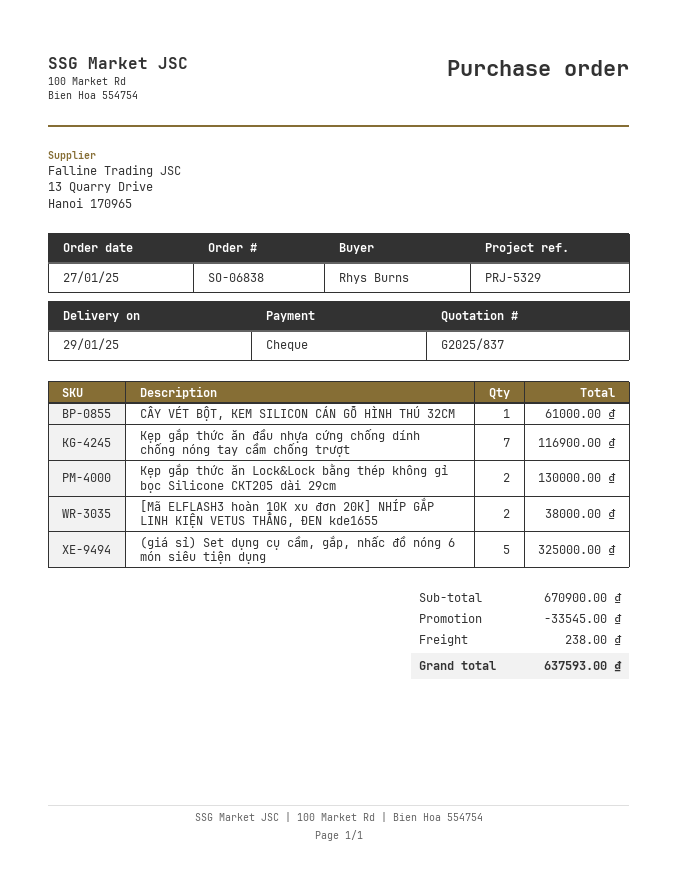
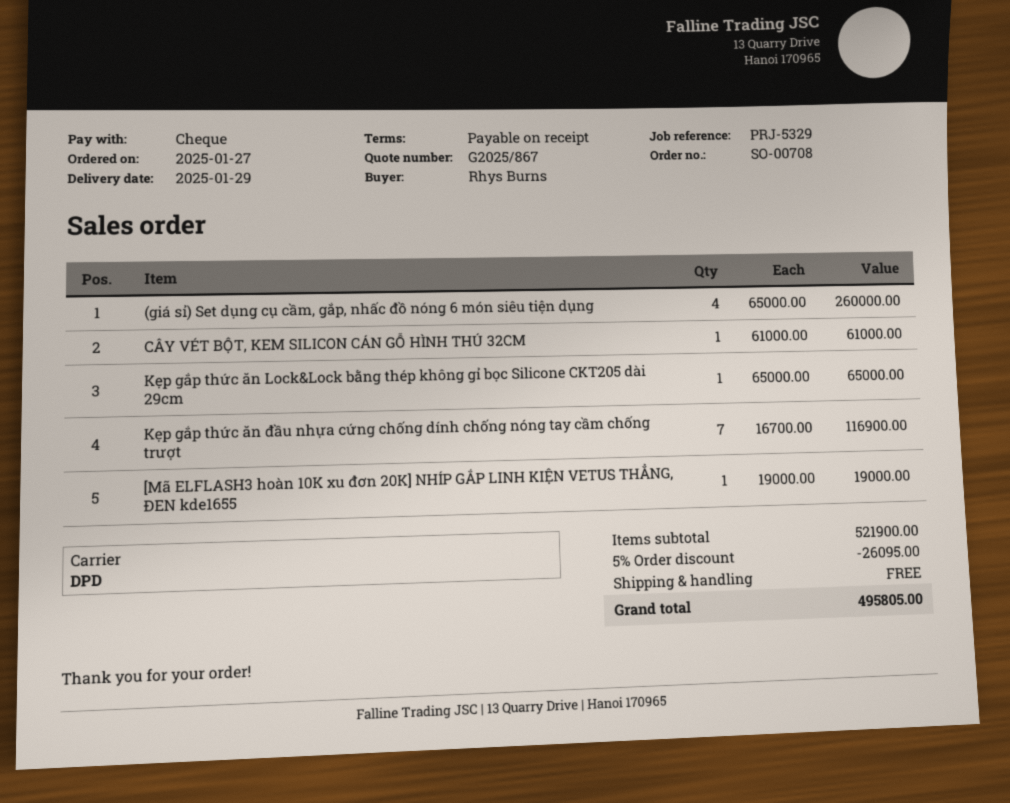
quote number: G2025/837 -> G2025/867
order number: SO-06838 -> SO-00708
Kẹp gắp thức ăn Lock&Lock bằng thép không gỉ bọc Silicone CKT205 dài 29cm: 2 for 130000.00 -> 1 for 65000.00
[Mã ELFLASH3 hoàn 10K xu đơn 20K] NHÍP GẮP LINH KIỆN VETUS THẲNG, ĐEN kde1655: 2 for 38000.00 -> 1 for 19000.00
(giá sỉ) Set dụng cụ cầm, gắp, nhấc đồ nóng 6 món siêu tiện dụng: 5 for 325000.00 -> 4 for 260000.00
subtotal: 670900.00 -> 521900.00
discount: 33545.00 -> 26095.00
shipping: 238.00 -> 0.00
total: 637593.00 -> 495805.00

